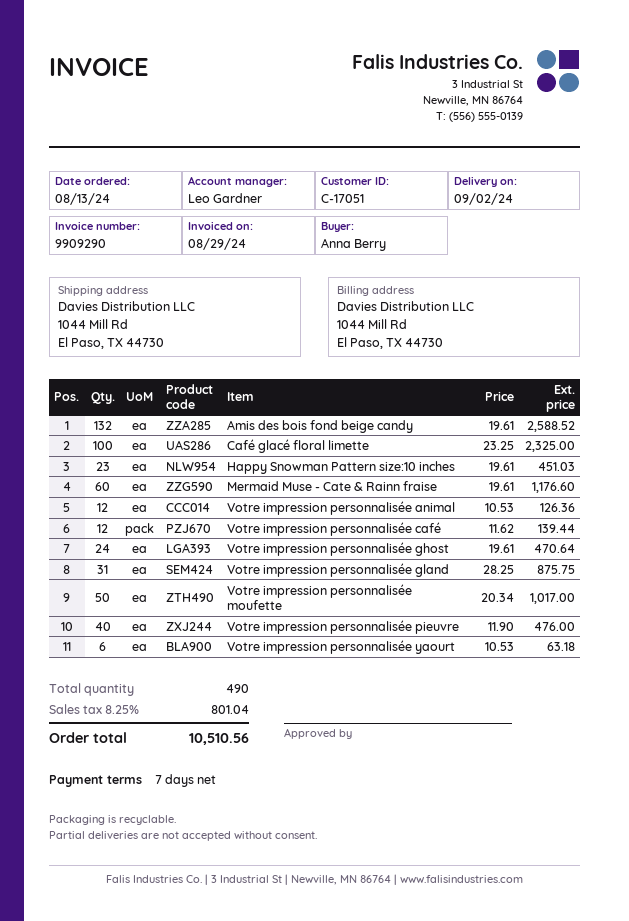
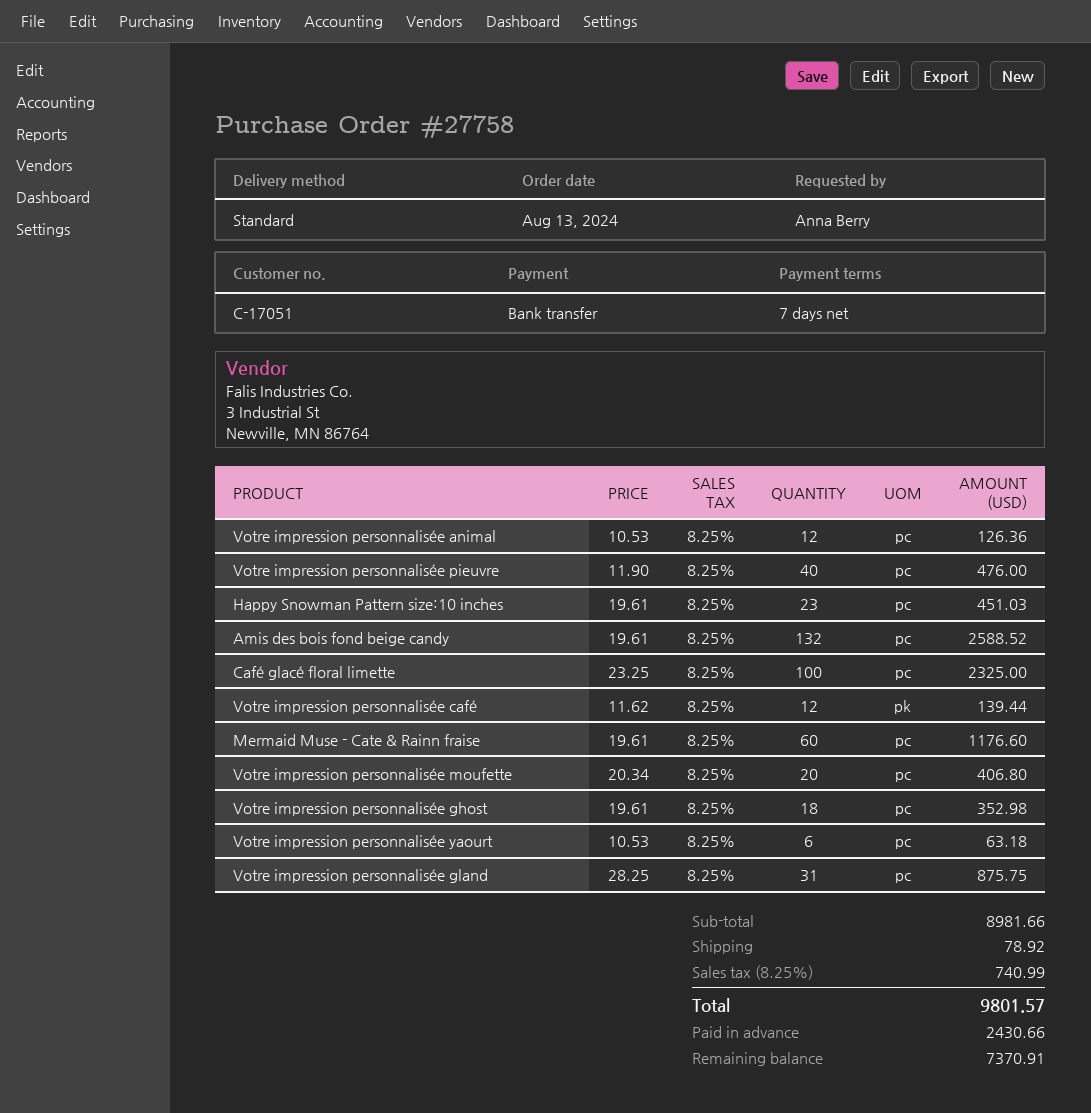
Votre impression personnalisée ghost: 24 x 19.61 = 470.64 -> 18 x 19.61 = 352.98
Votre impression personnalisée moufette: 50 x 20.34 = 1017.00 -> 20 x 20.34 = 406.80
shipping: none -> 78.92
tax: 8.25% = 801.04 -> 8.25% = 740.99
total: 10510.56 -> 9801.57

